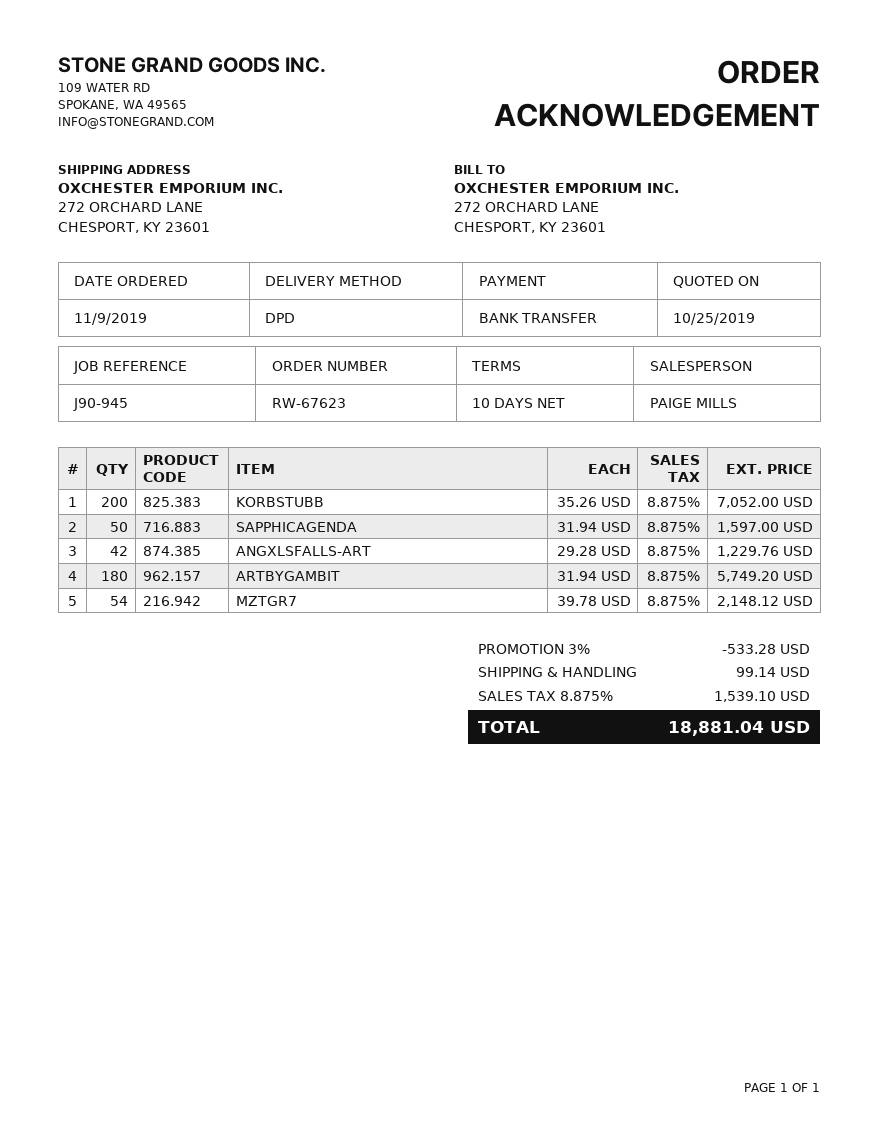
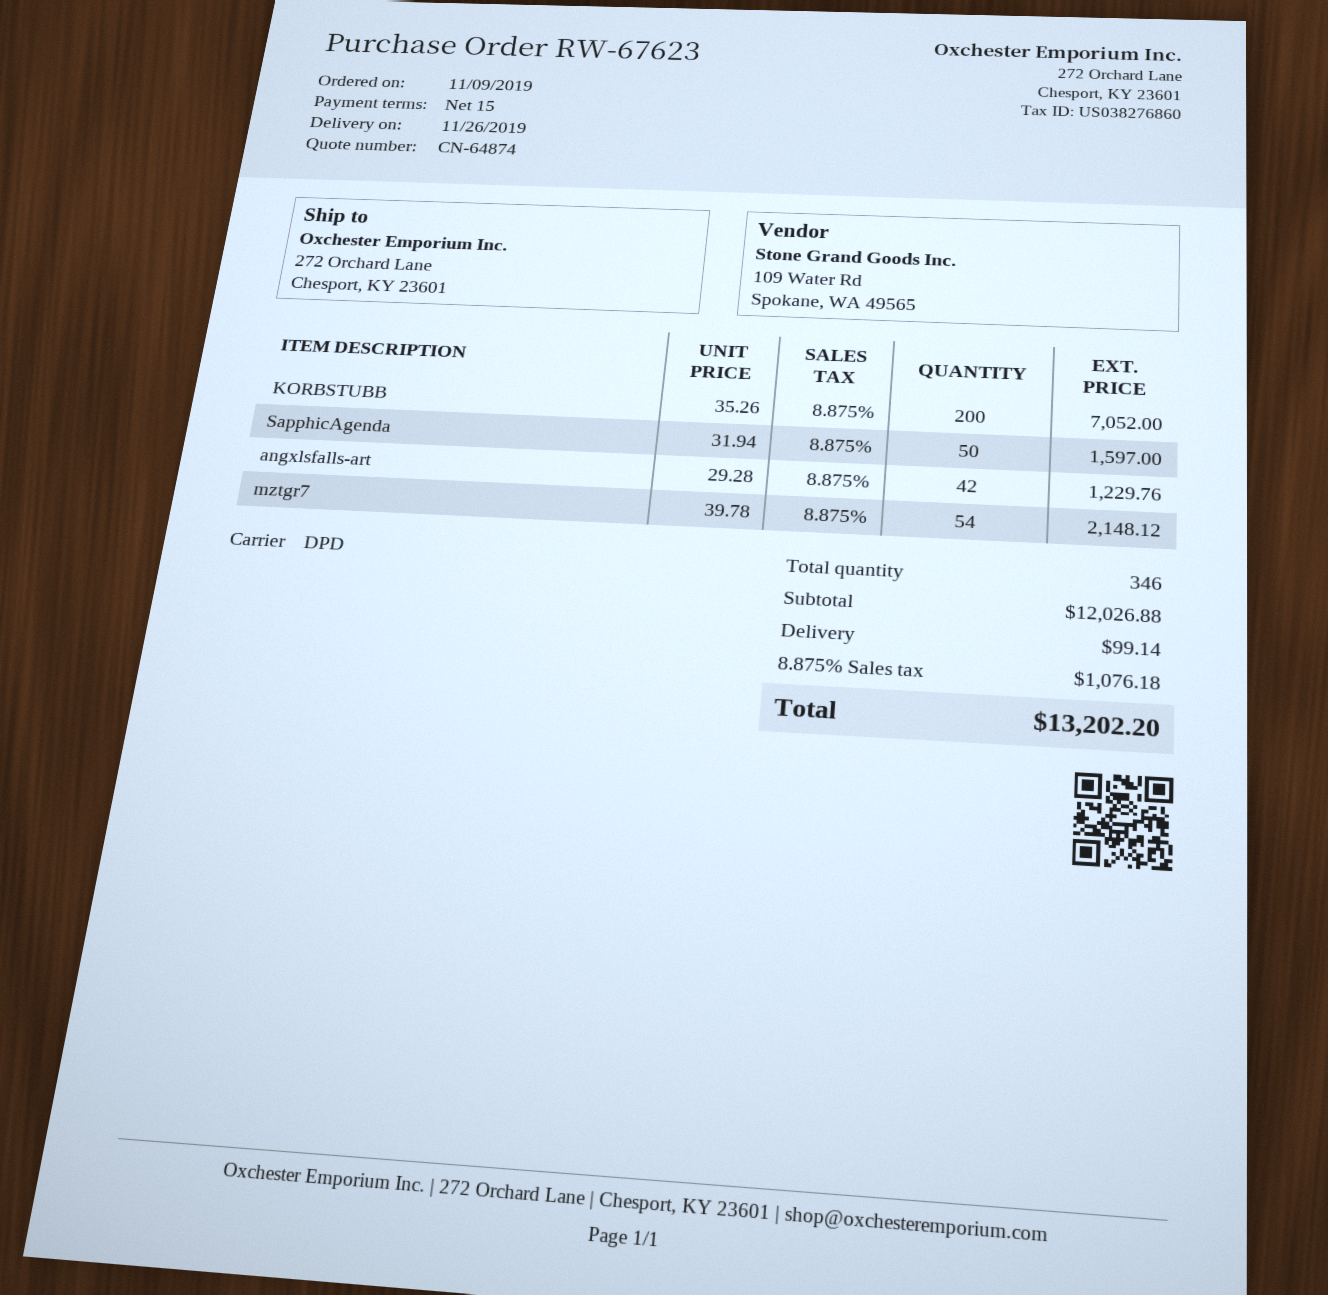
payment terms: 10 days -> 15 days
ARTBYGAMBIT: 180 x 31.94 = 5749.20 -> none
discount: 3% = 533.28 -> none
tax: 8.875% = 1539.10 -> 8.875% = 1076.18
total: 18881.04 -> 13202.20

